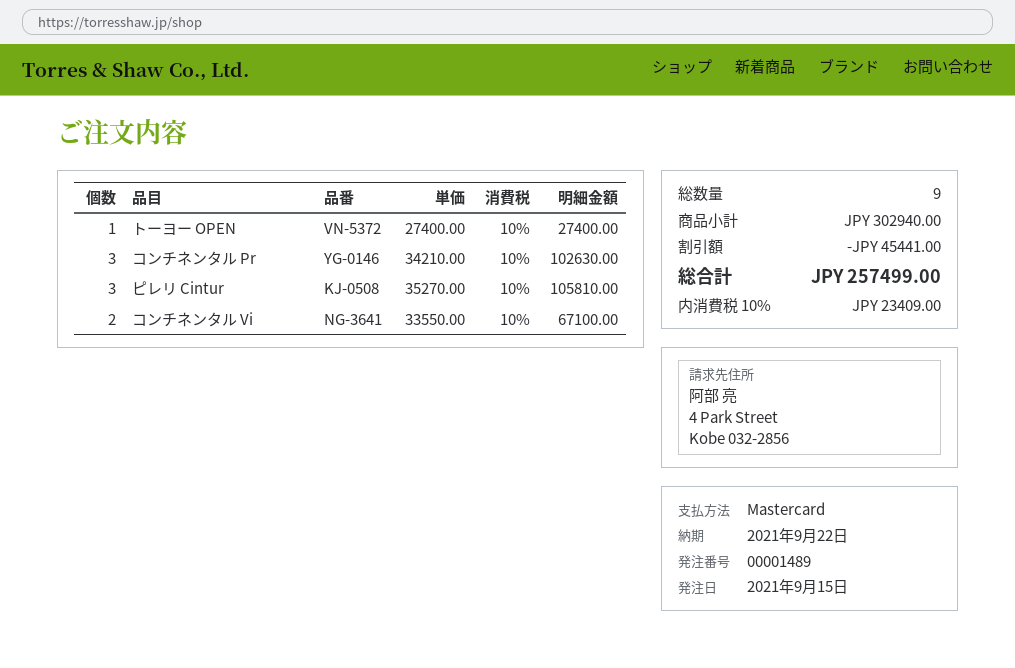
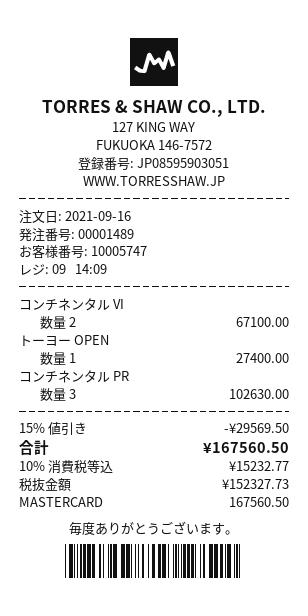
order date: 2021-09-15 -> 2021-09-16
ピレリ Cintur: 3 for 105810.00 -> none
discount: 45441.00 -> 29569.50
tax: 10% = 23409.00 -> 10% = 15232.77
total: 257499.00 -> 167560.50

